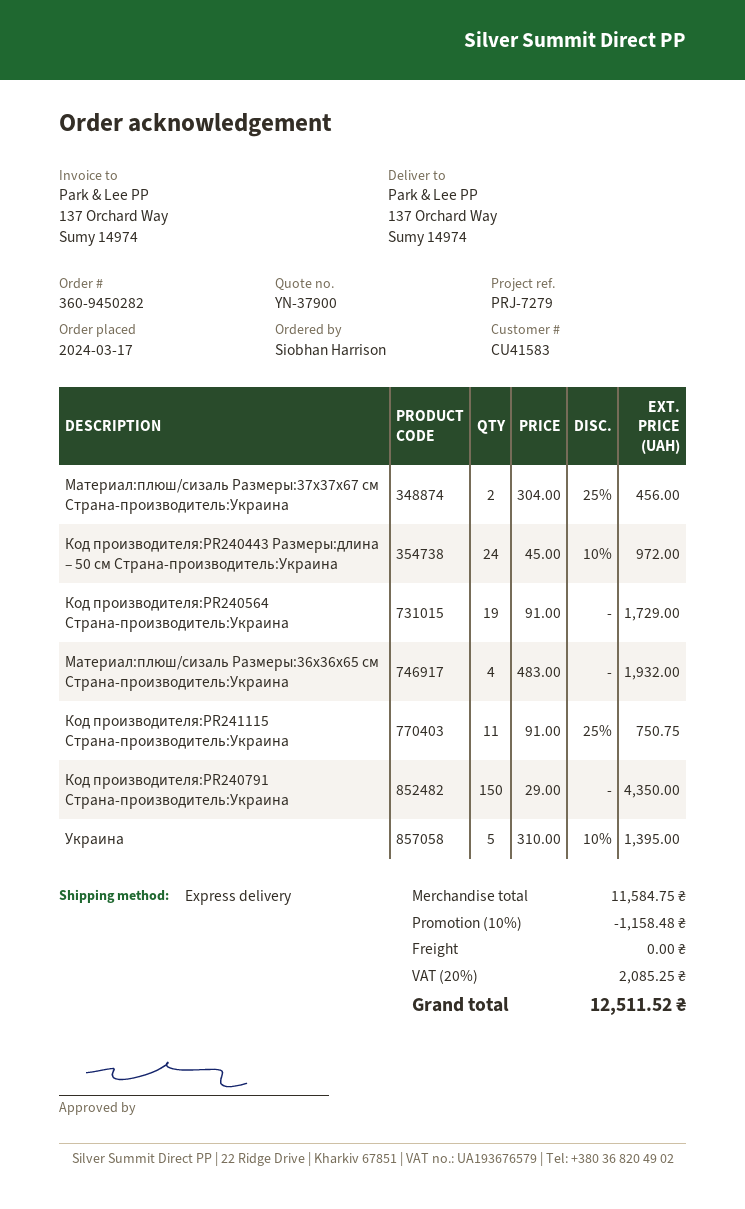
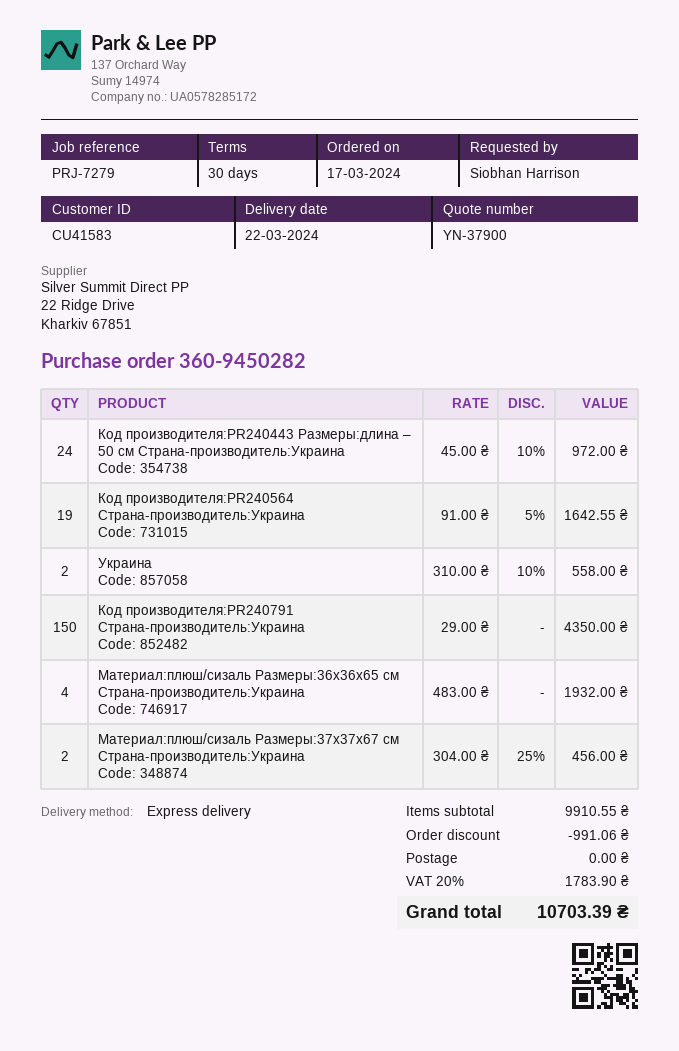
Код производителя:PR240564 Страна-производитель:Украина: 19 x 91.00 = 1729.00 -> 19 x 91.00 - 5% = 1642.55
Код производителя:PR241115 Страна-производитель:Украина: 11 x 91.00 - 25% = 750.75 -> none
Украина: 5 x 310.00 - 10% = 1395.00 -> 2 x 310.00 - 10% = 558.00
subtotal: 11584.75 -> 9910.55
discount: 1158.48 -> 991.06
tax: 20% = 2085.25 -> 20% = 1783.90
total: 12511.52 -> 10703.39

